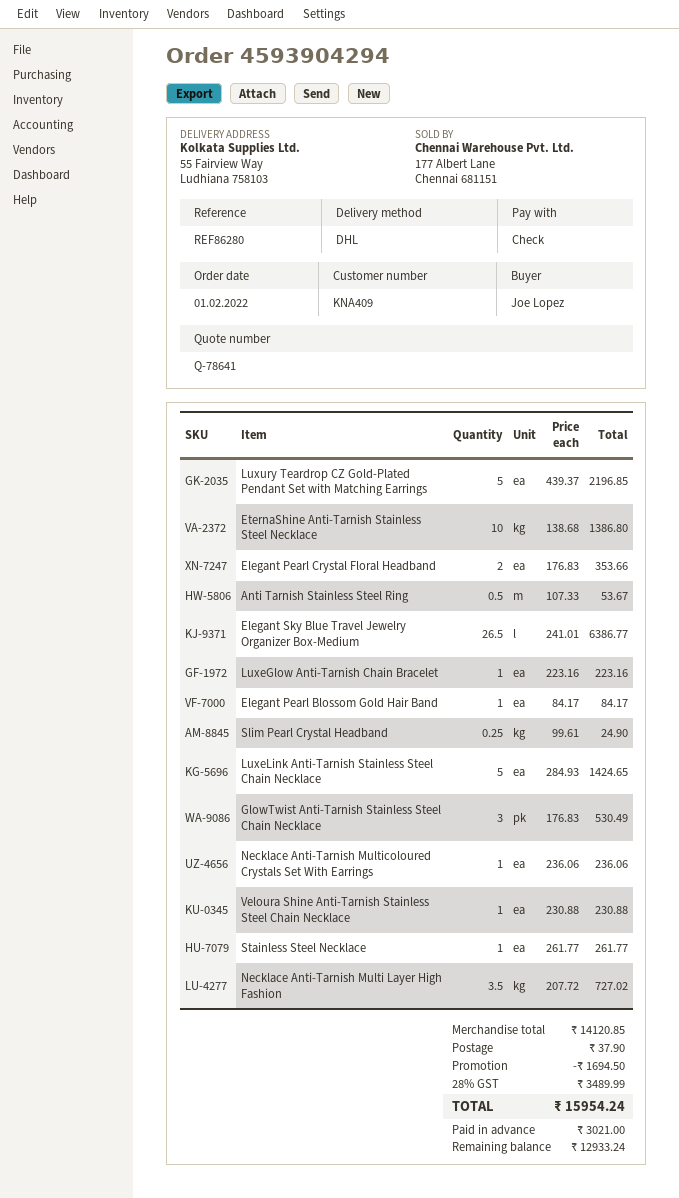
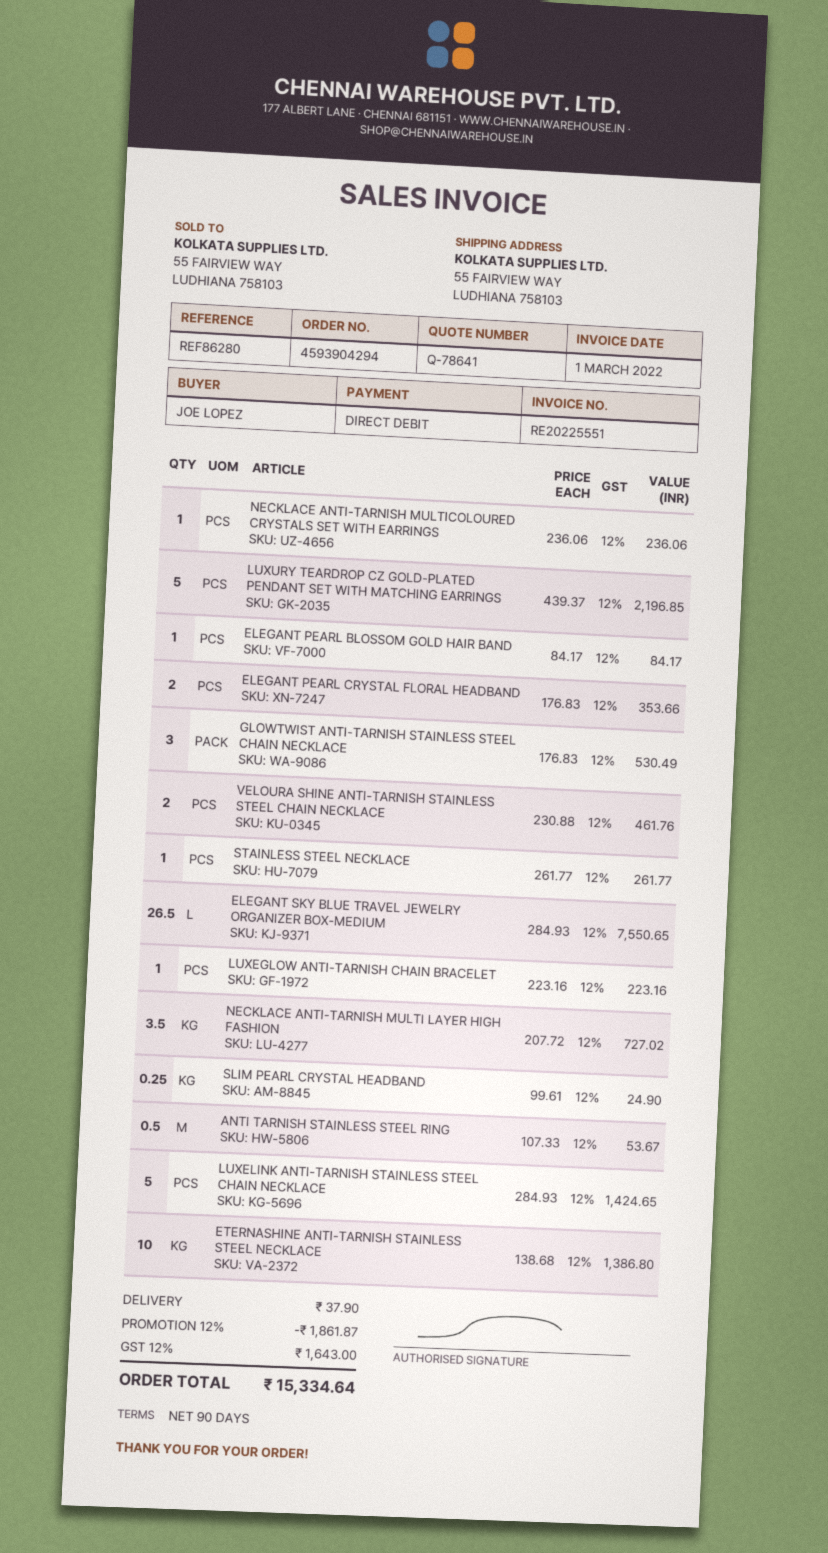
payment method: cheque -> direct debit
Elegant Sky Blue Travel Jewelry Organizer Box-Medium: 26.5 x 241.01 = 6386.77 -> 26.5 x 284.93 = 7550.65
Veloura Shine Anti-Tarnish Stainless Steel Chain Necklace: 1 x 230.88 = 230.88 -> 2 x 230.88 = 461.76
discount: 1694.50 -> 1861.87
tax: 28% = 3489.99 -> 12% = 1643.00
total: 15954.24 -> 15334.64

